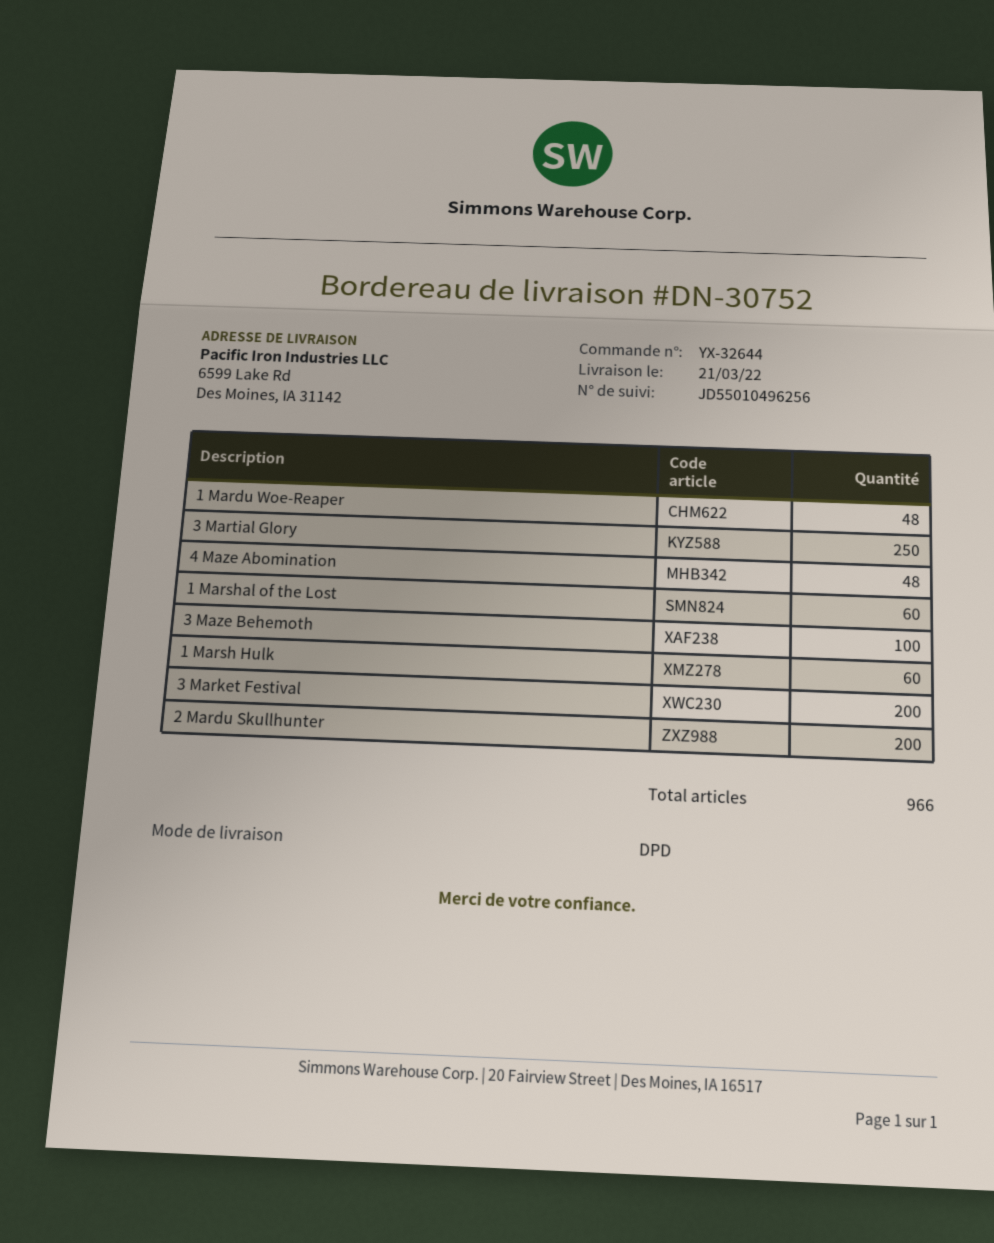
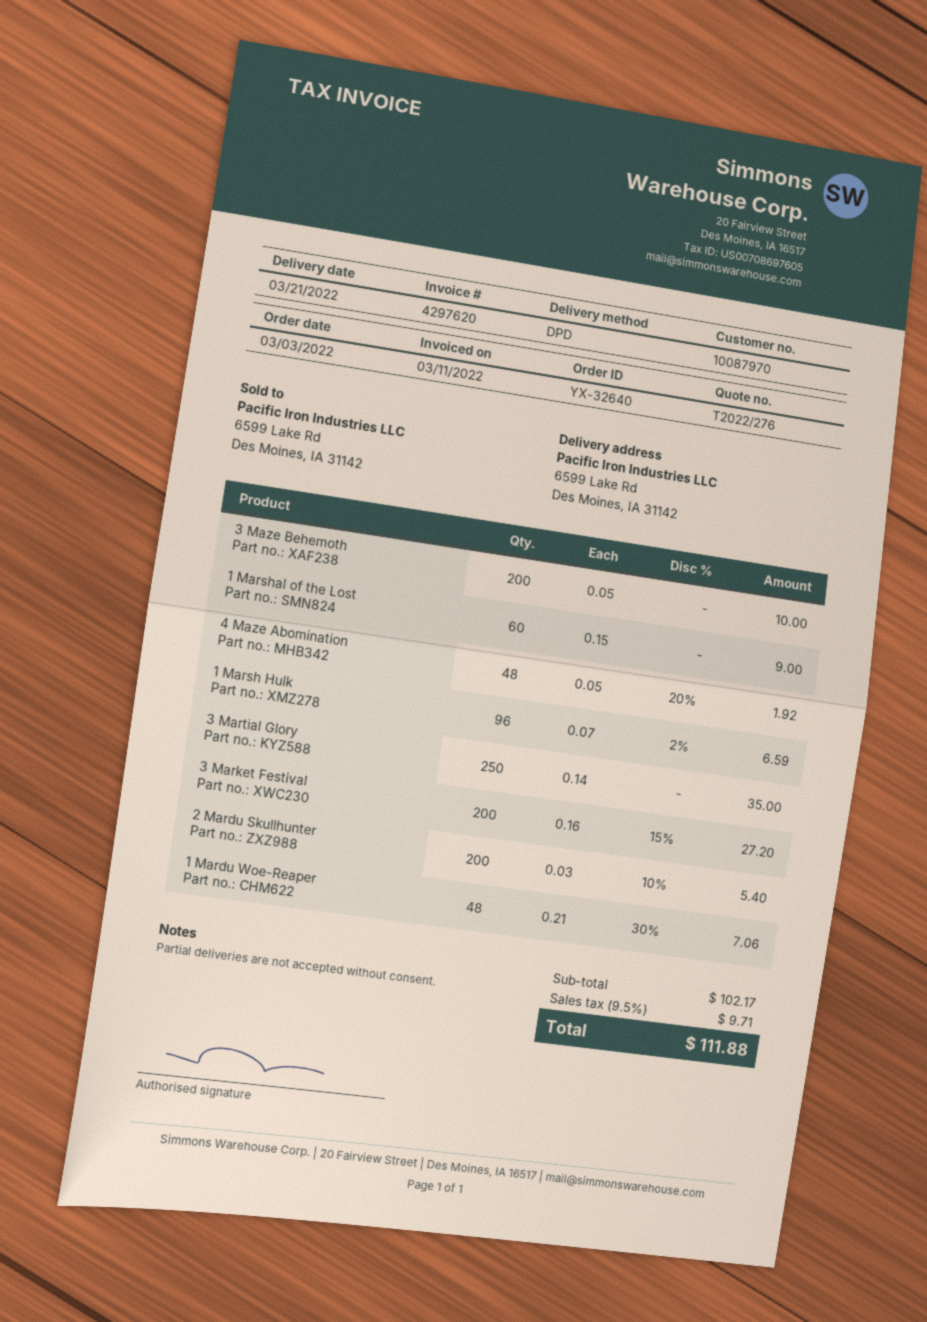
order number: YX-32644 -> YX-32640
3 Maze Behemoth: 100 -> 200
1 Marsh Hulk: 60 -> 96

